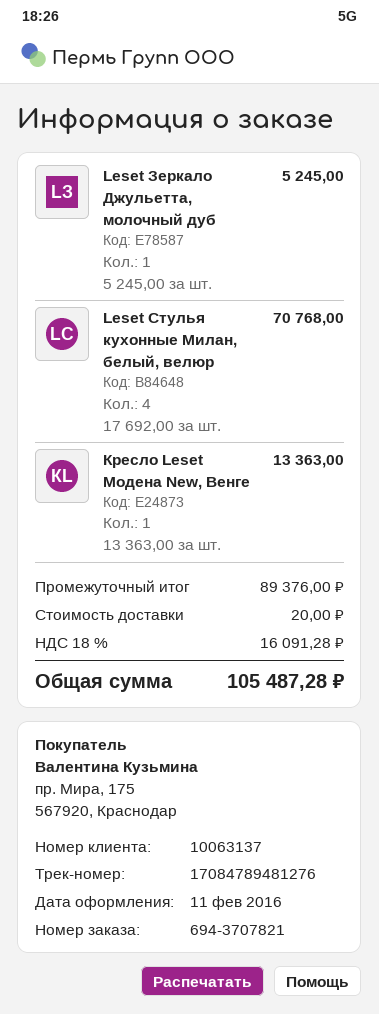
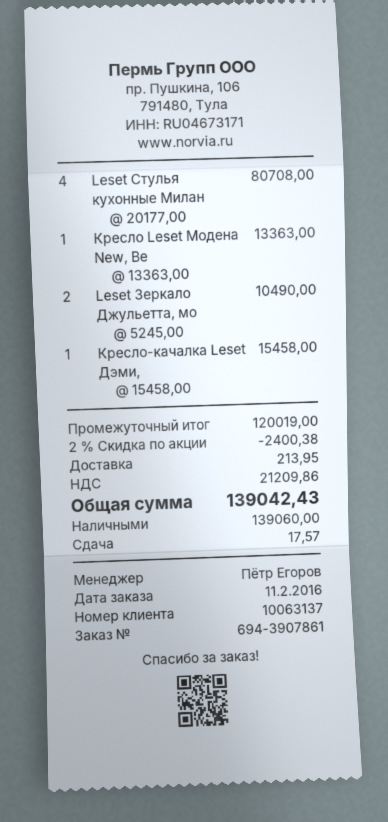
order number: 694-3707821 -> 694-3907861
Leset Зеркало Джульетта, молочный дуб: 1 x 5245.00 = 5245.00 -> 2 x 5245.00 = 10490.00
Leset Стулья кухонные Милан, белый, велюр: 4 x 17692.00 = 70768.00 -> 4 x 20177.00 = 80708.00
Кресло-качалка Leset Дэми,: none -> 1 x 15458.00 = 15458.00
subtotal: 89376.00 -> 120019.00
discount: none -> 2% = 2400.38
shipping: 20.00 -> 213.95
tax: 16091.28 -> 21209.86
total: 105487.28 -> 139042.43

